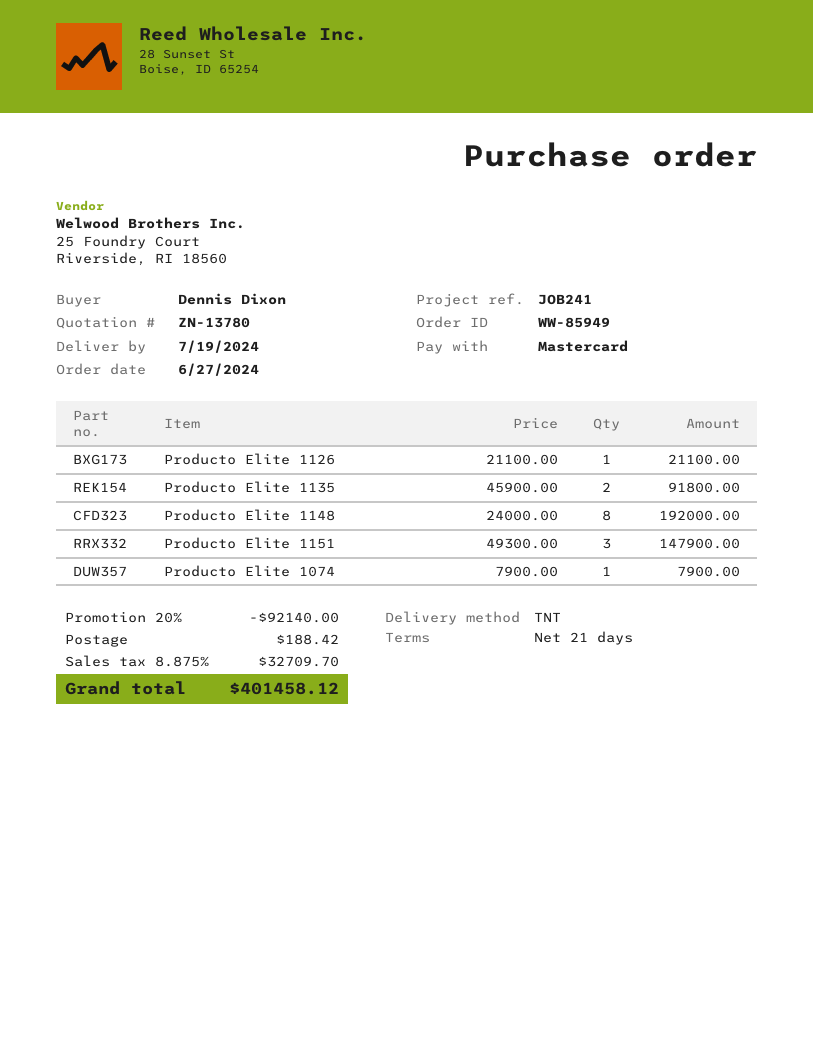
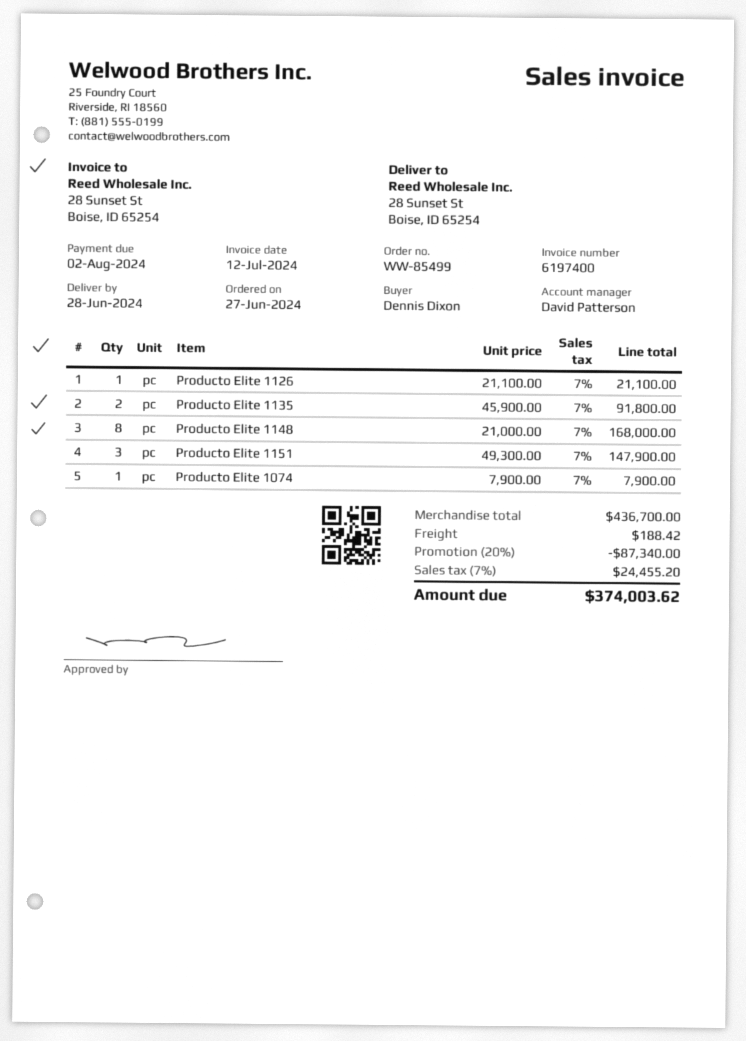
order number: WW-85949 -> WW-85499
delivery date: 2024-07-19 -> 2024-06-28
Producto Elite 1148: 8 x 24000.00 = 192000.00 -> 8 x 21000.00 = 168000.00
discount: 20% = 92140.00 -> 20% = 87340.00
tax: 8.875% = 32709.70 -> 7% = 24455.20
total: 401458.12 -> 374003.62

